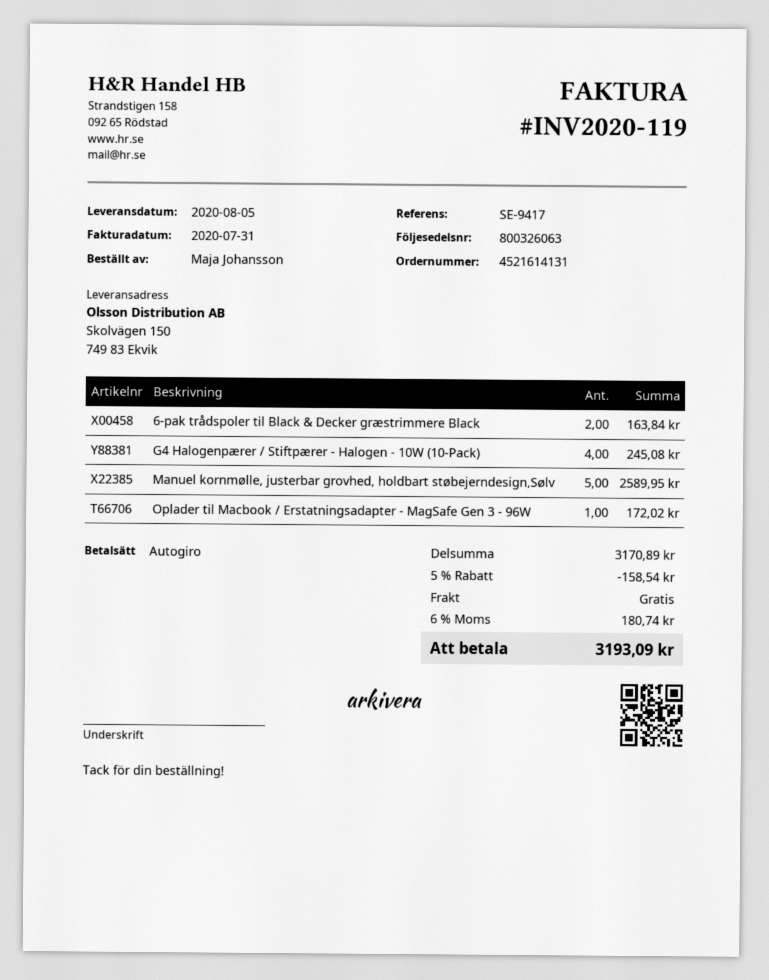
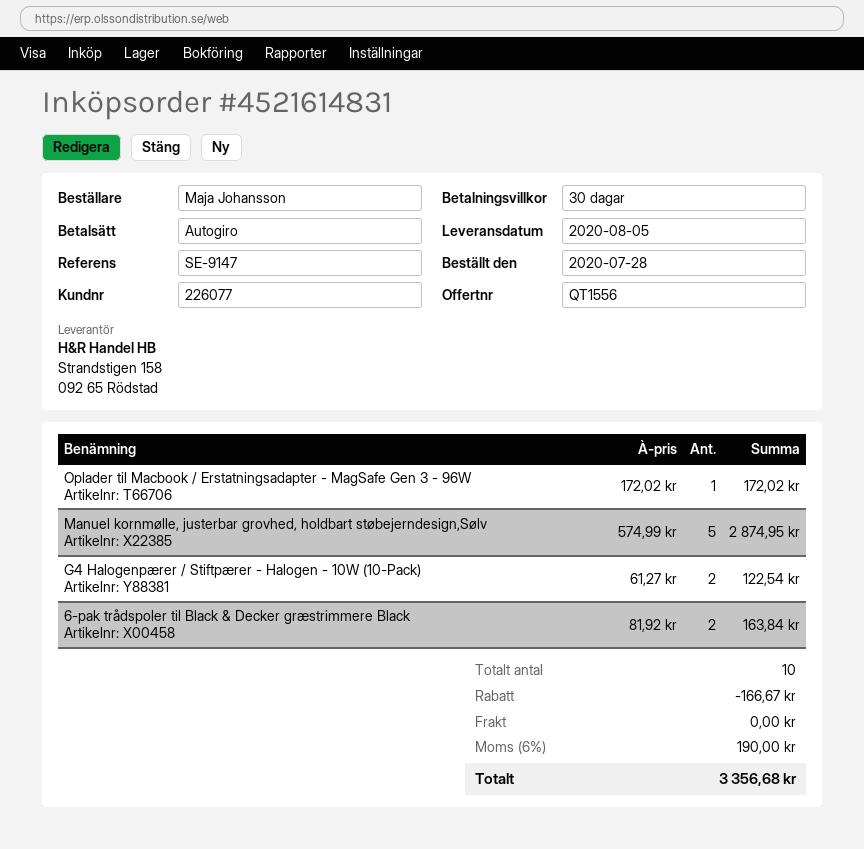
order number: 4521614131 -> 4521614831
reference: SE-9417 -> SE-9147
G4 Halogenpærer / Stiftpærer - Halogen - 10W (10-Pack): 4 for 245.08 -> 2 for 122.54
Manuel kornmølle, justerbar grovhed, holdbart støbejerndesign,Sølv: 5 for 2589.95 -> 5 for 2874.95
discount: 158.54 -> 166.67
tax: 6% = 180.74 -> 6% = 190.00
total: 3193.09 -> 3356.68

